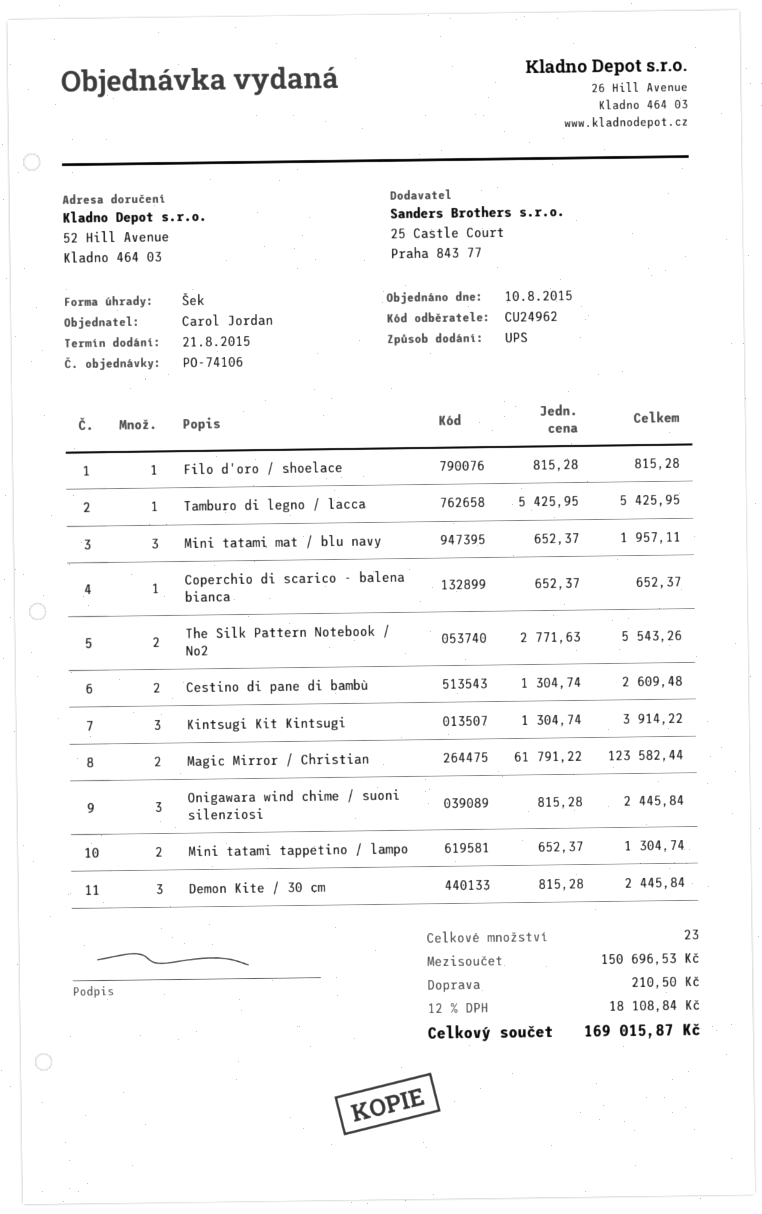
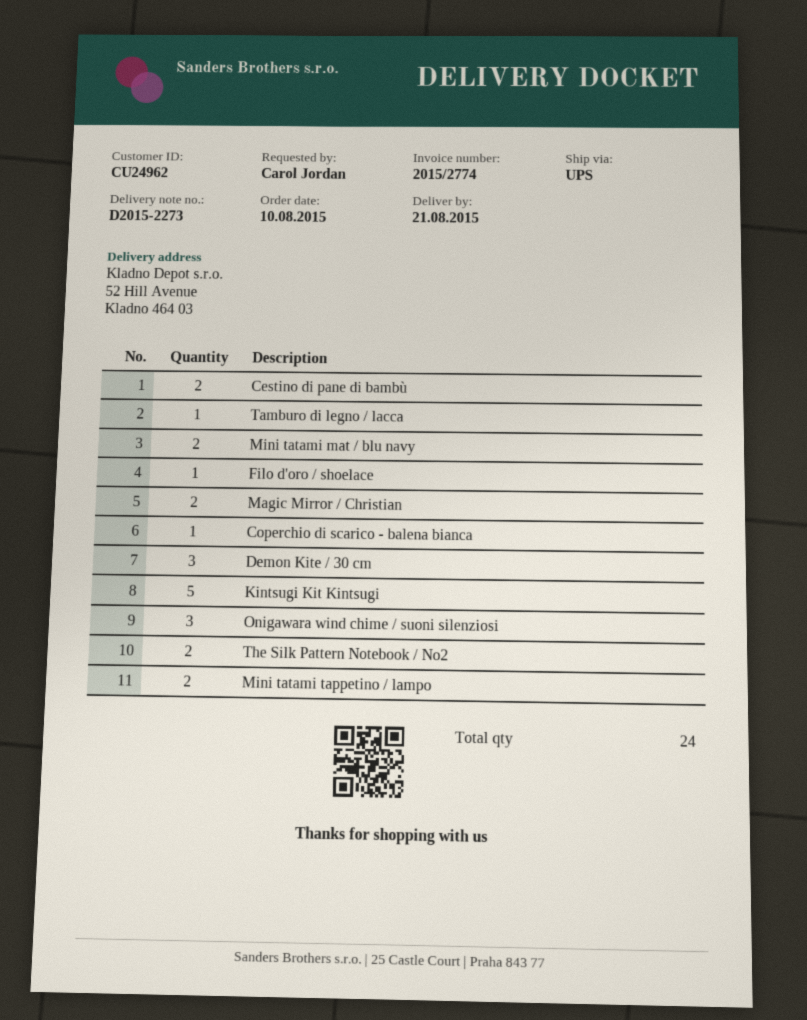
Mini tatami mat / blu navy: 3 -> 2
Kintsugi Kit Kintsugi: 3 -> 5
total quantity: 23 -> 24

